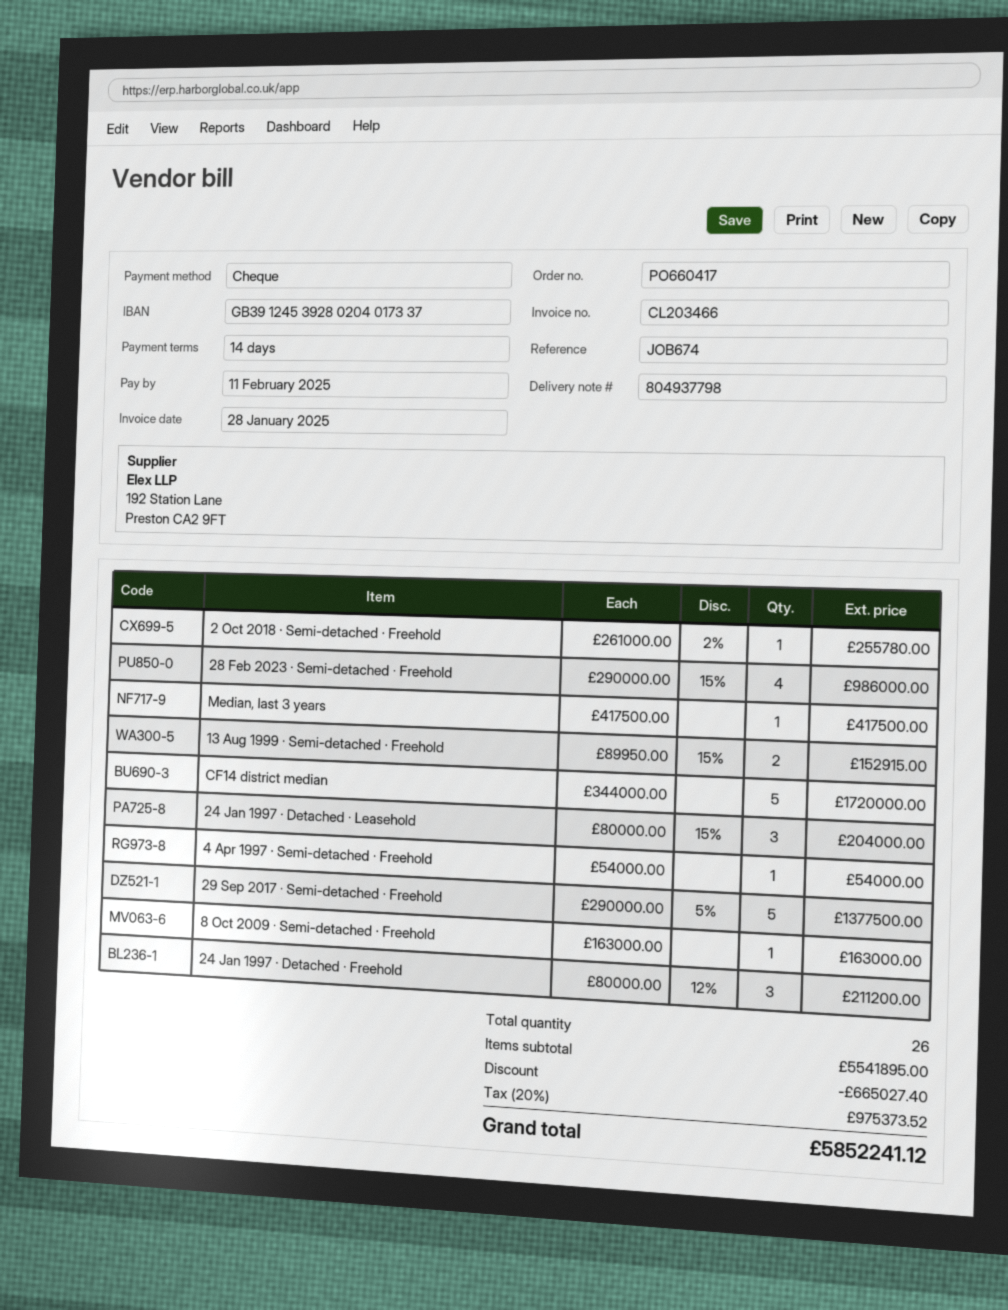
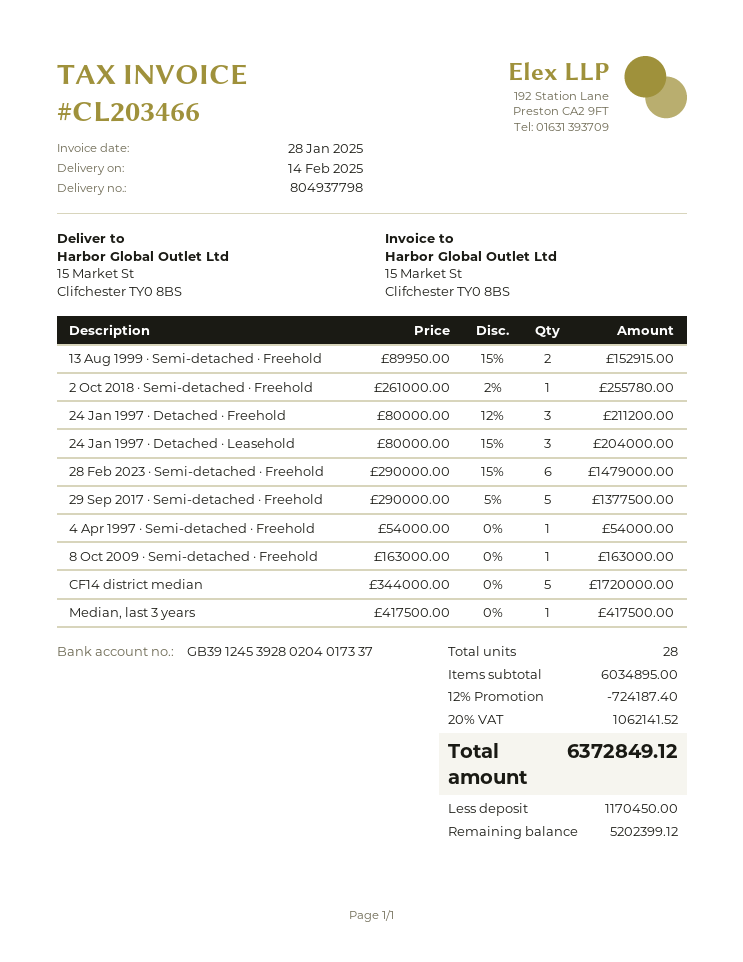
28 Feb 2023 · Semi-detached · Freehold: 4 x 290000.00 - 15% = 986000.00 -> 6 x 290000.00 - 15% = 1479000.00
total quantity: 26 -> 28
subtotal: 5541895.00 -> 6034895.00
discount: 665027.40 -> 724187.40
tax: 20% = 975373.52 -> 20% = 1062141.52
total: 5852241.12 -> 6372849.12

